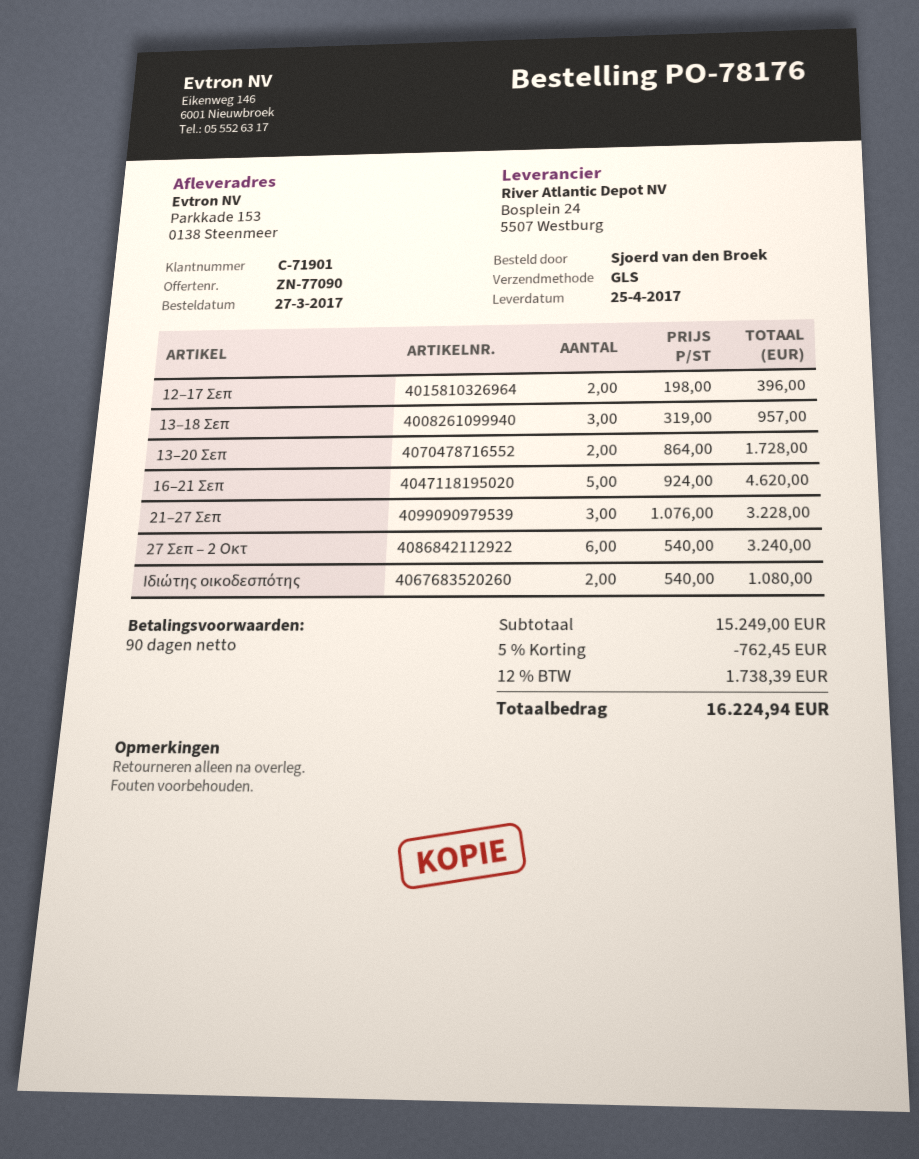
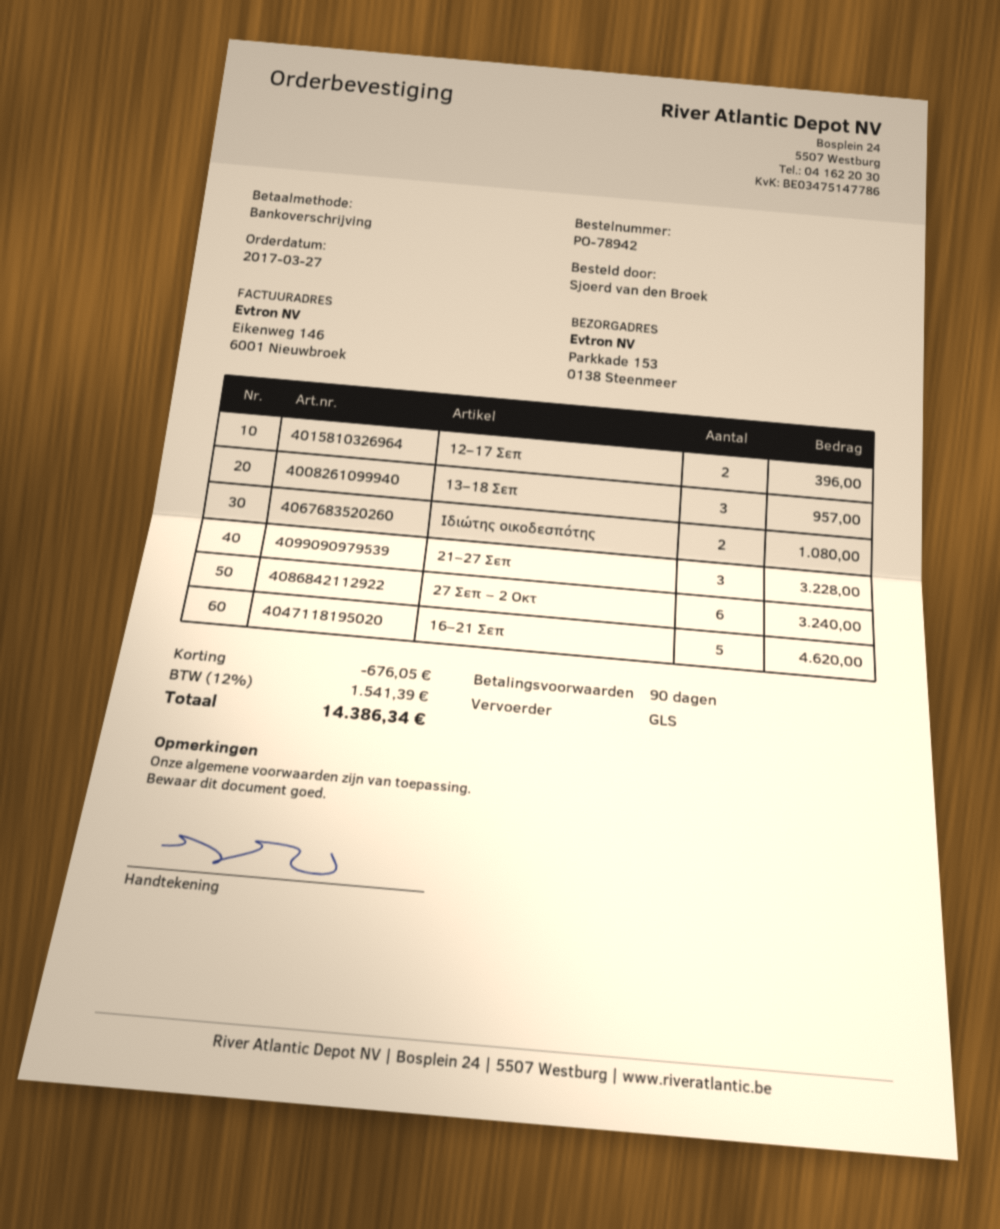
order number: PO-78176 -> PO-78942
13–20 Σεπ: 2 for 1728.00 -> none
discount: 762.45 -> 676.05
tax: 12% = 1738.39 -> 12% = 1541.39
total: 16224.94 -> 14386.34

